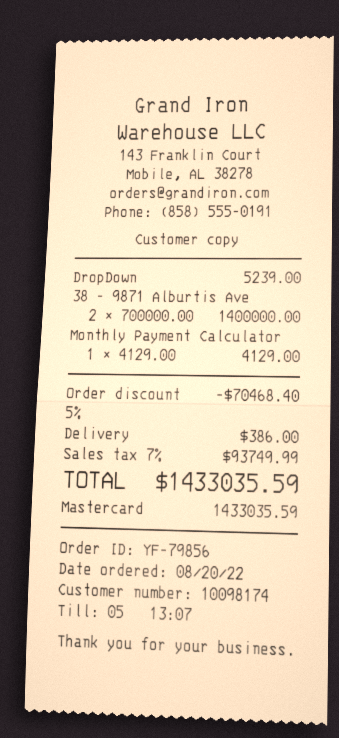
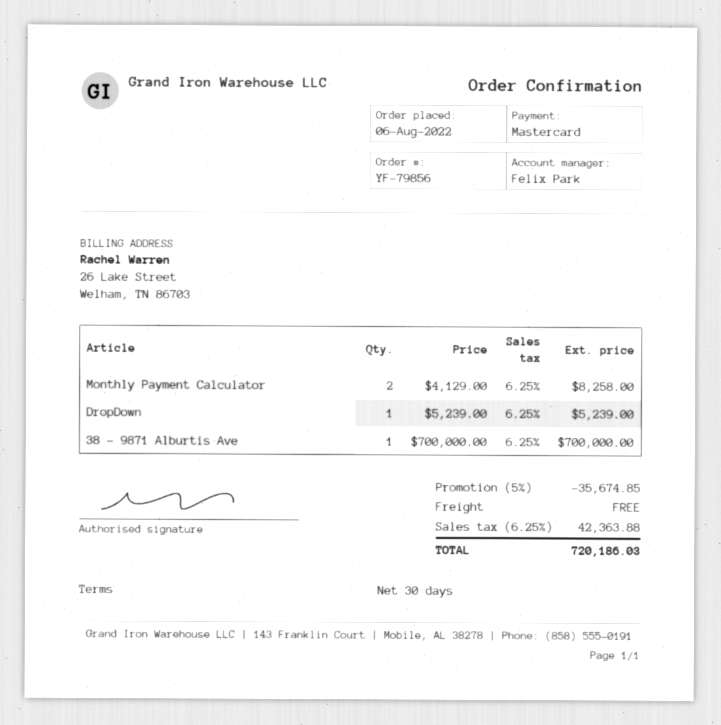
order date: 2022-08-20 -> 2022-08-06
38 - 9871 Alburtis Ave: 2 x 700000.00 = 1400000.00 -> 1 x 700000.00 = 700000.00
Monthly Payment Calculator: 1 x 4129.00 = 4129.00 -> 2 x 4129.00 = 8258.00
discount: 5% = 70468.40 -> 5% = 35674.85
shipping: 386.00 -> 0.00
tax: 7% = 93749.99 -> 6.25% = 42363.88
total: 1433035.59 -> 720186.03

